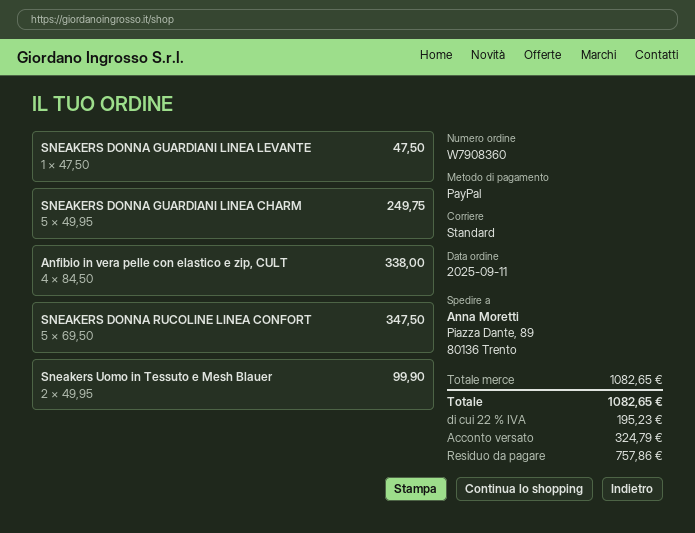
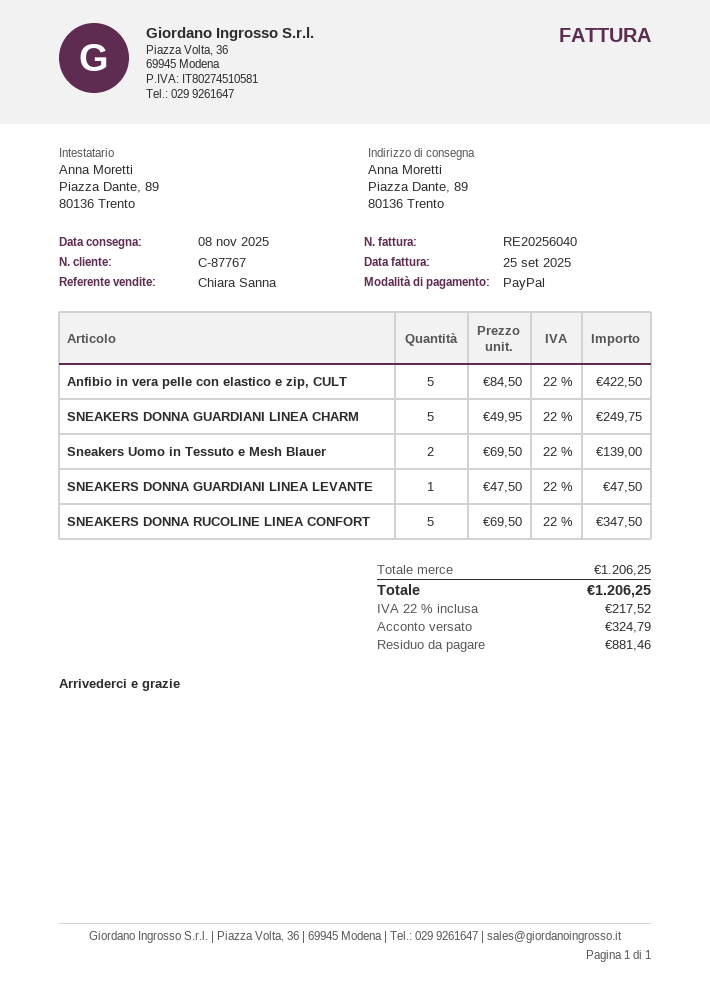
Anfibio in vera pelle con elastico e zip, CULT: 4 x 84.50 = 338.00 -> 5 x 84.50 = 422.50
Sneakers Uomo in Tessuto e Mesh Blauer: 2 x 49.95 = 99.90 -> 2 x 69.50 = 139.00
subtotal: 1082.65 -> 1206.25
tax: 22% = 195.23 -> 22% = 217.52
total: 1082.65 -> 1206.25
balance: 757.86 -> 881.46

